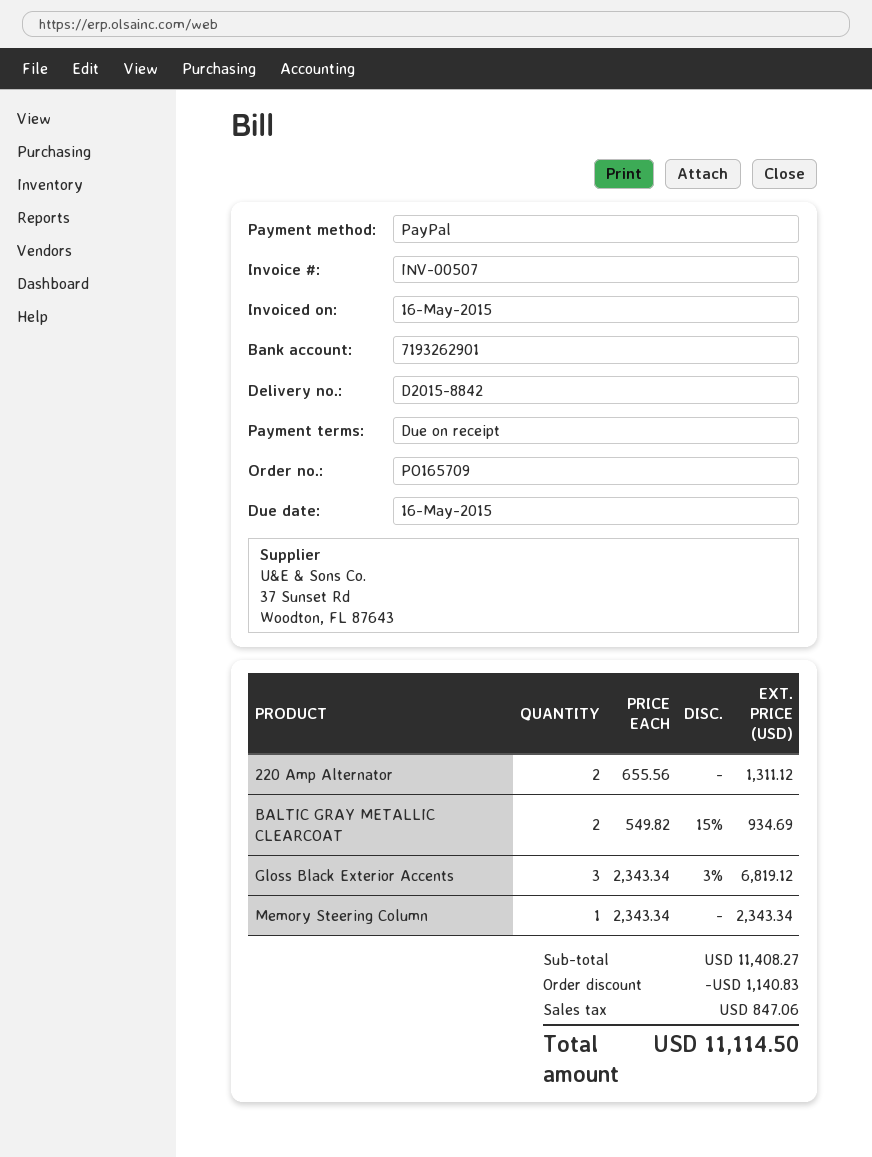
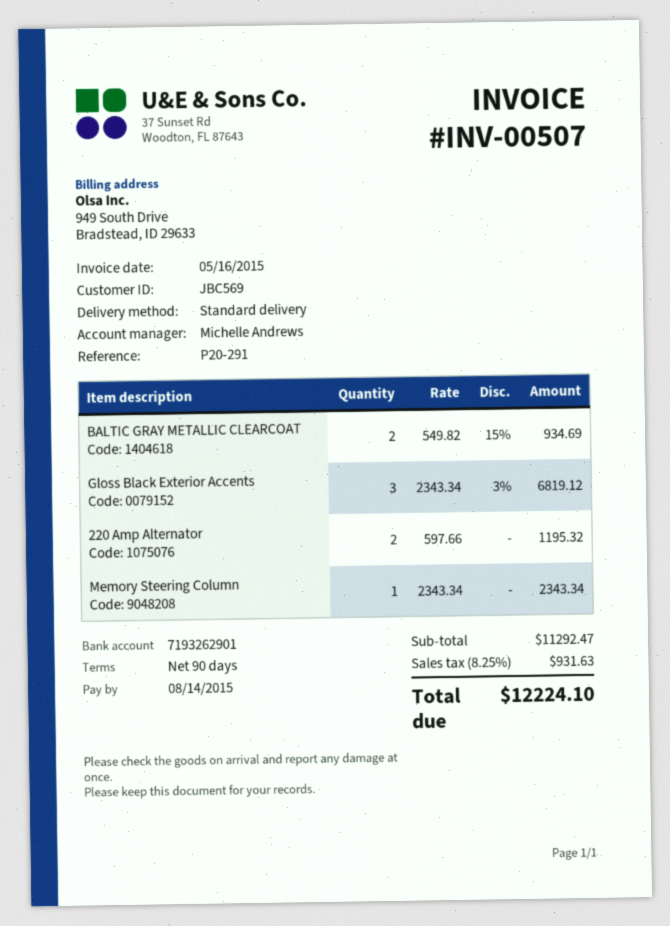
payment terms: on receipt -> 90 days
due date: 2015-05-16 -> 2015-08-14
220 Amp Alternator: 2 x 655.56 = 1311.12 -> 2 x 597.66 = 1195.32
subtotal: 11408.27 -> 11292.47
discount: 1140.83 -> none
tax: 847.06 -> 931.63
total: 11114.50 -> 12224.10

